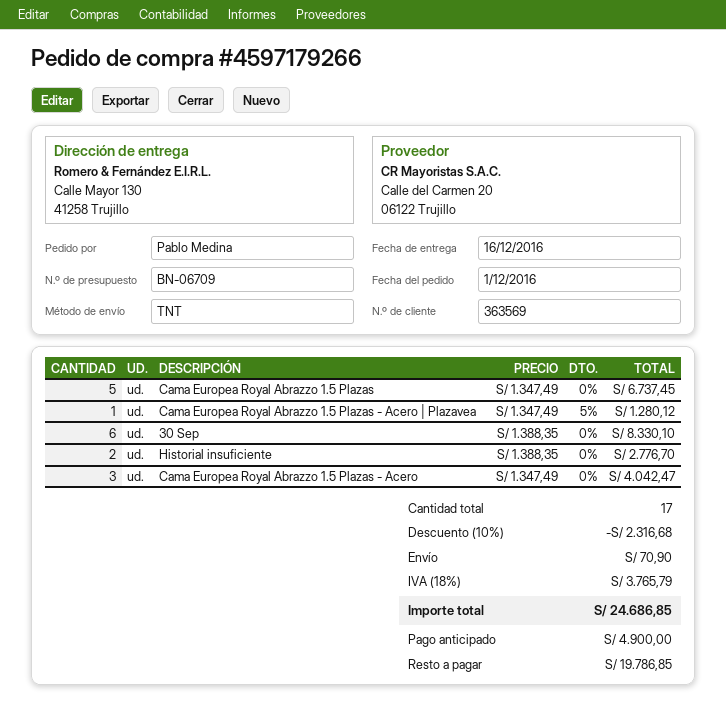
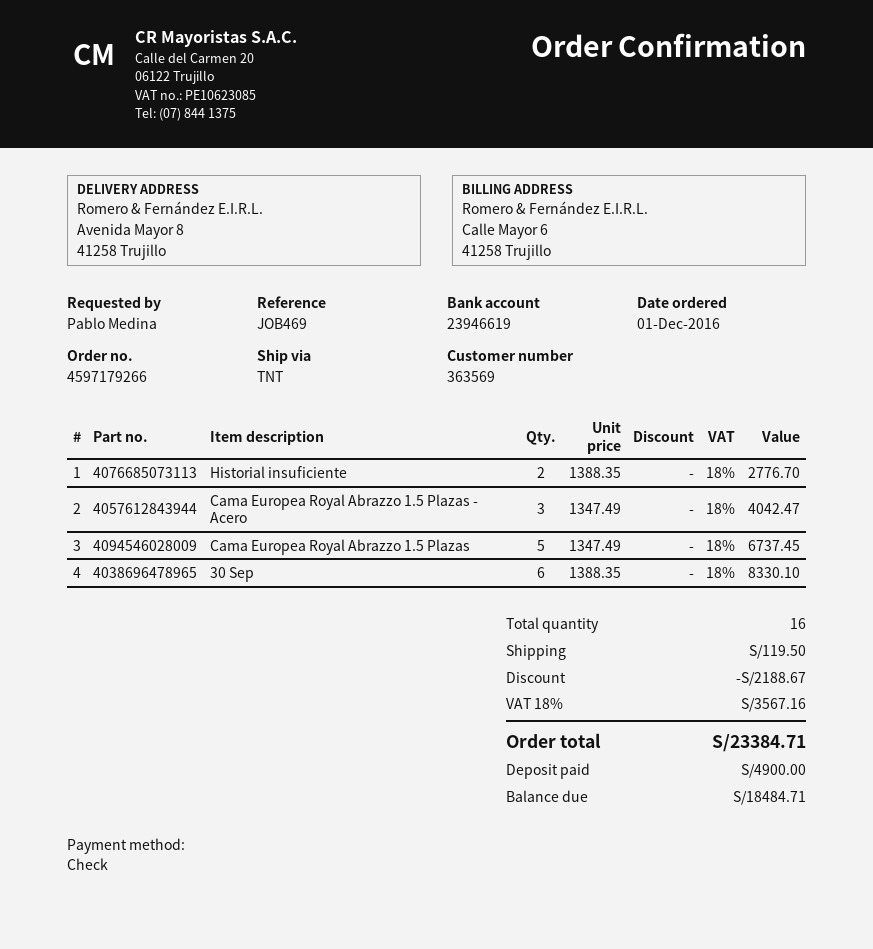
ship to: Calle Mayor 130, 41258 Trujillo -> Avenida Mayor 8, 41258 Trujillo
Cama Europea Royal Abrazzo 1.5 Plazas - Acero | Plazavea: 1 x 1347.49 - 5% = 1280.12 -> none
total quantity: 17 -> 16
discount: 2316.68 -> 2188.67
shipping: 70.90 -> 119.50
tax: 18% = 3765.79 -> 18% = 3567.16
total: 24686.85 -> 23384.71
balance: 19786.85 -> 18484.71

